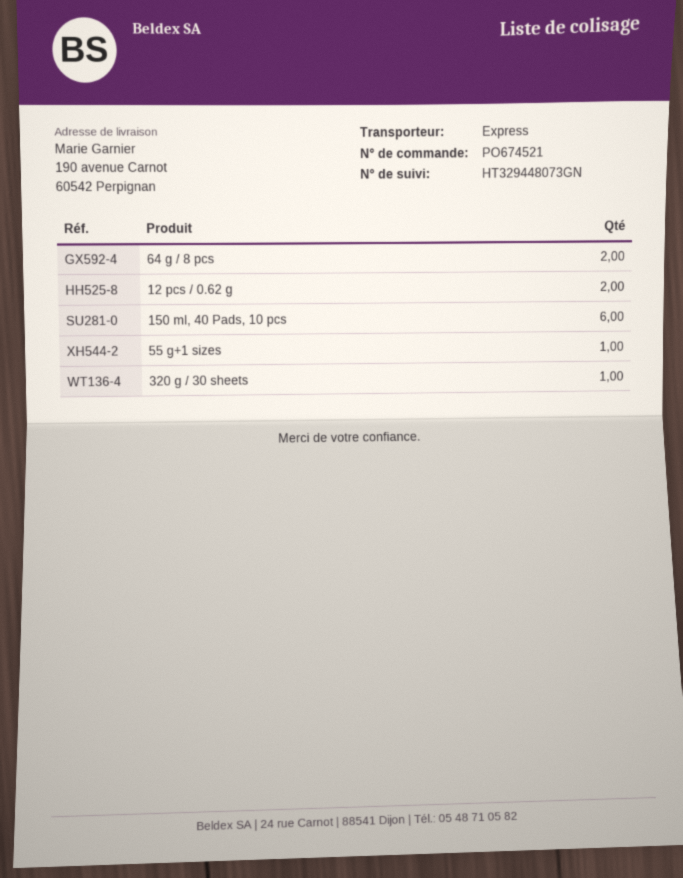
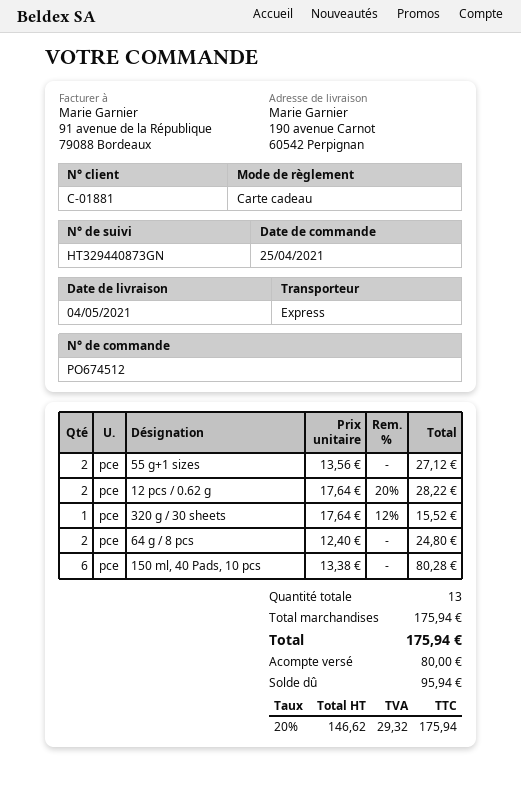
order number: PO674521 -> PO674512
tracking number: HT329448073GN -> HT329440873GN
55 g+1 sizes: 1 -> 2

